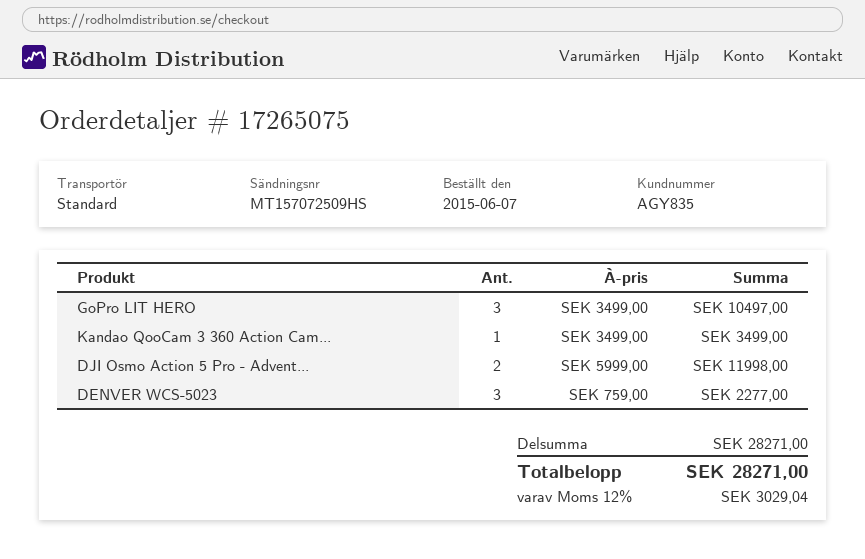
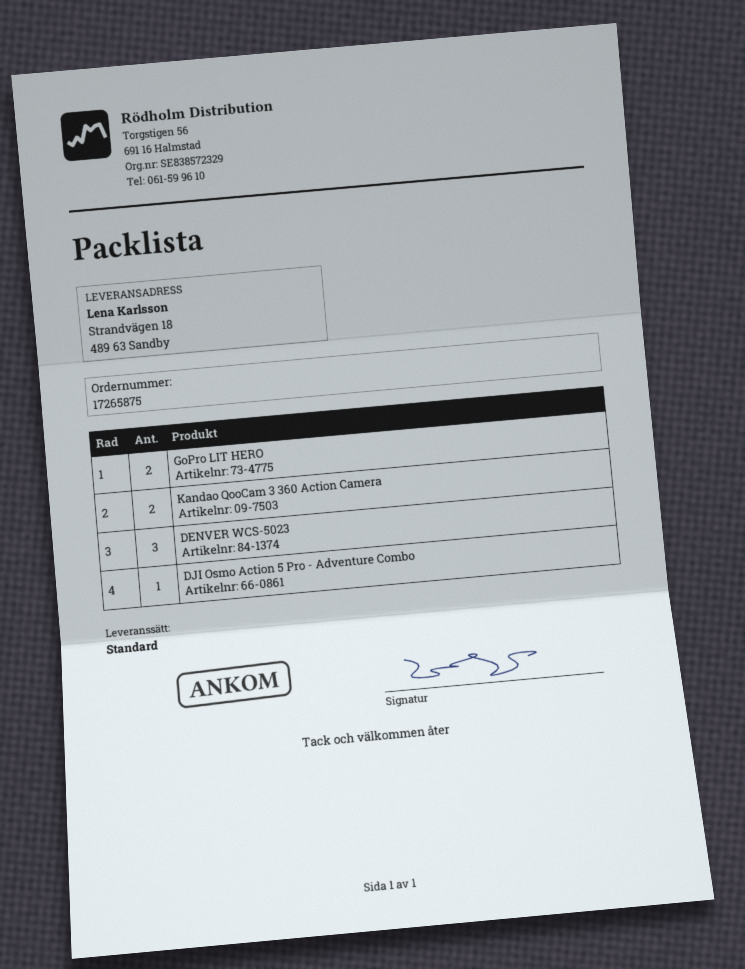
order number: 17265075 -> 17265875
GoPro LIT HERO: 3 -> 2
Kandao QooCam 3 360 Action Cam...: 1 -> 2
DJI Osmo Action 5 Pro - Advent...: 2 -> 1

